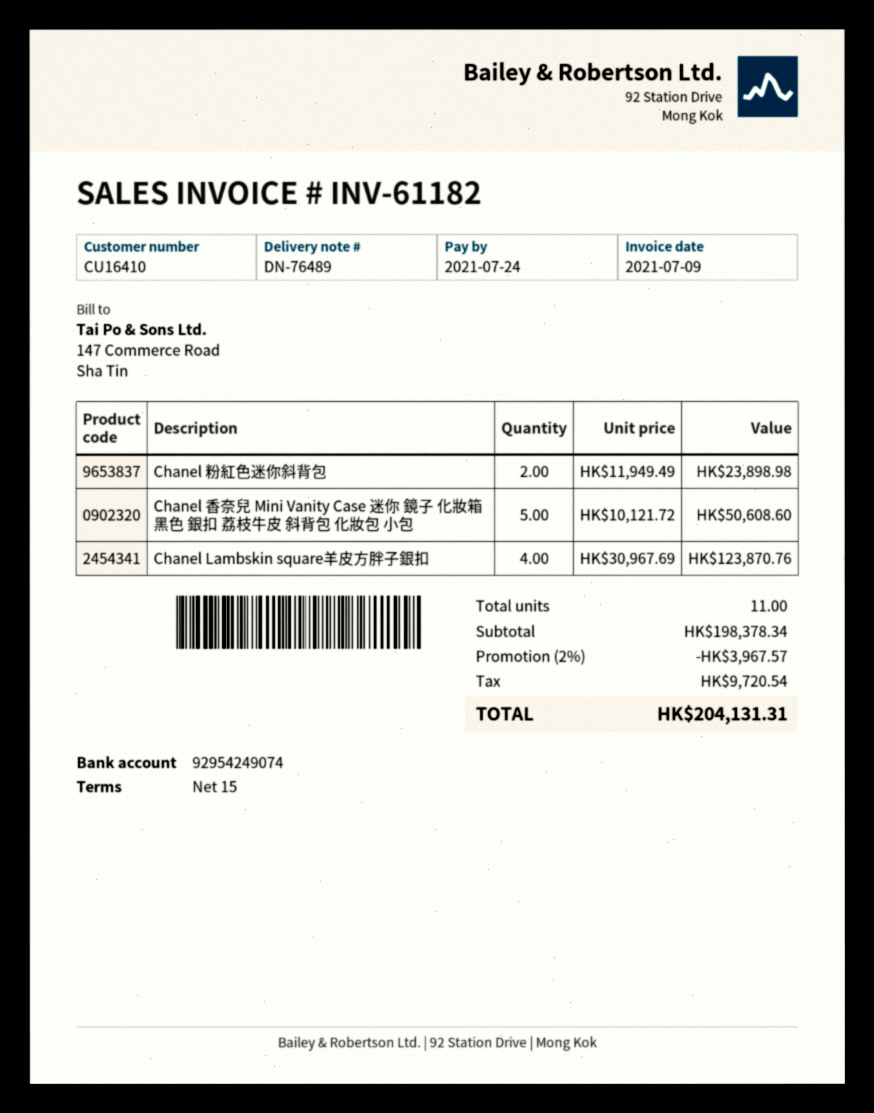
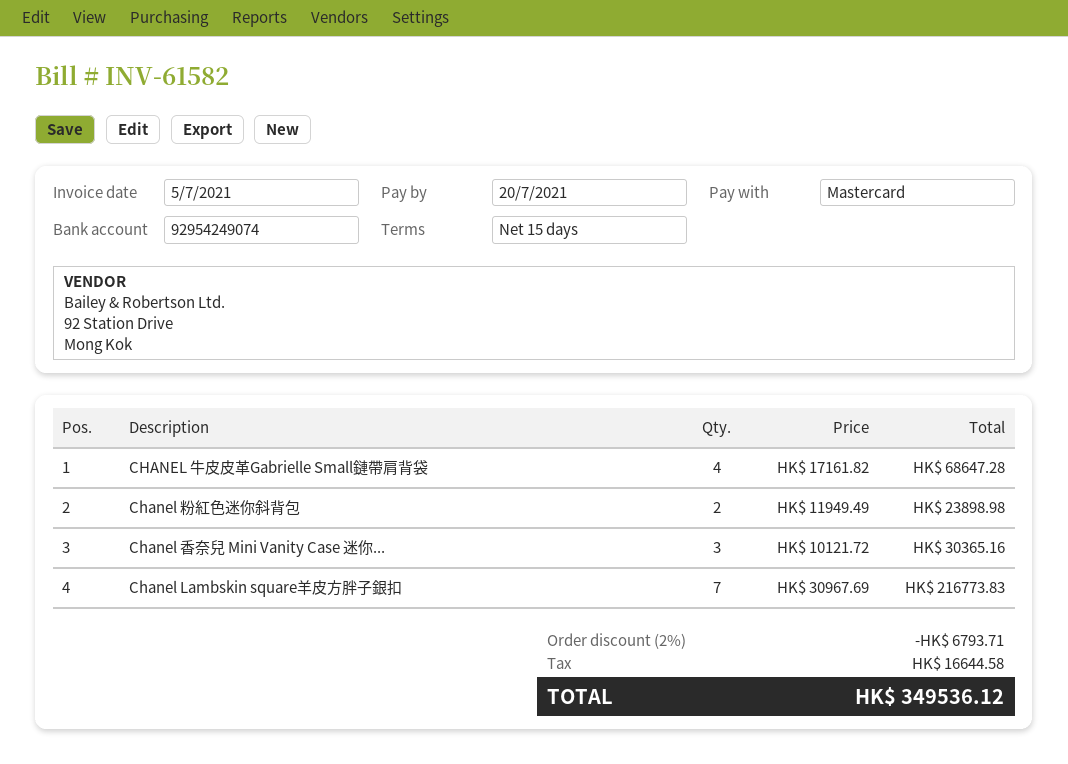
invoice number: INV-61182 -> INV-61582
invoice date: 2021-07-09 -> 2021-07-05
due date: 2021-07-24 -> 2021-07-20
Chanel 香奈兒 Mini Vanity Case 迷你 鏡子 化妝箱 黑色 銀扣 荔枝牛皮 斜背包 化妝包 小包: 5 x 10121.72 = 50608.60 -> 3 x 10121.72 = 30365.16
Chanel Lambskin square羊皮方胖子銀扣: 4 x 30967.69 = 123870.76 -> 7 x 30967.69 = 216773.83
CHANEL 牛皮皮革Gabrielle Small鏈帶肩背袋: none -> 4 x 17161.82 = 68647.28
discount: 2% = 3967.57 -> 2% = 6793.71
tax: 9720.54 -> 16644.58
total: 204131.31 -> 349536.12

